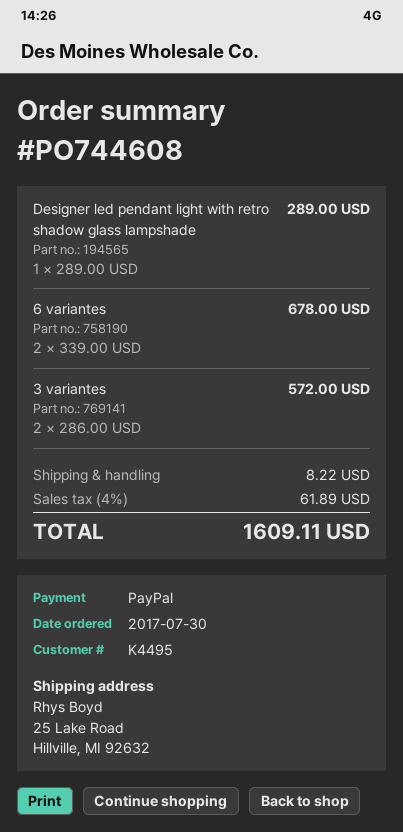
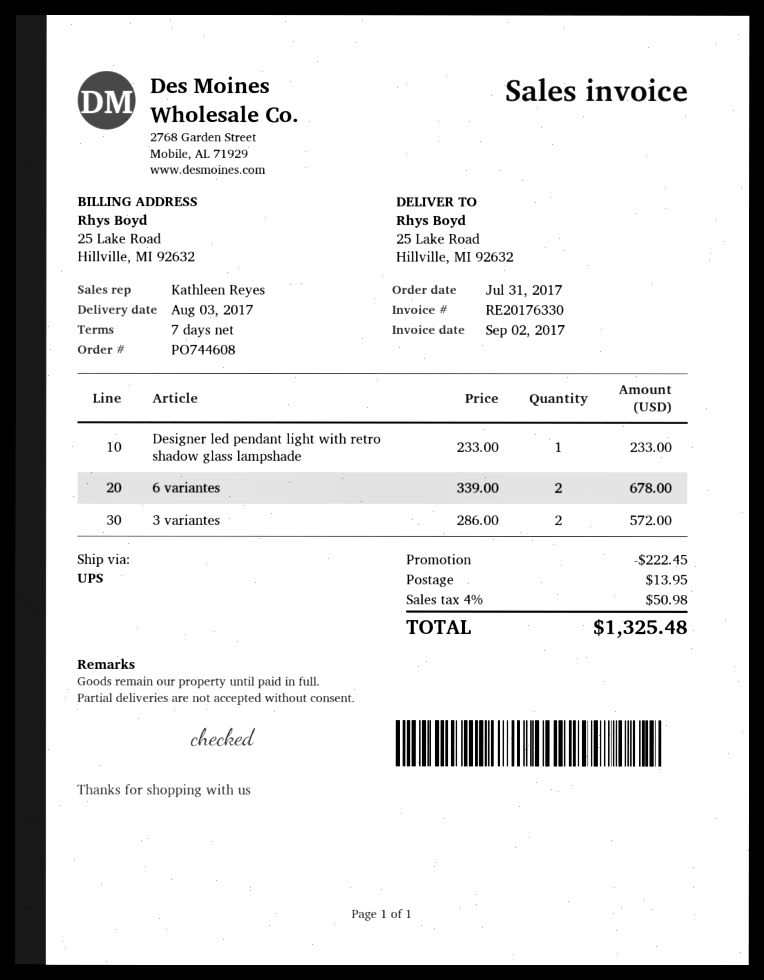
order date: 2017-07-30 -> 2017-07-31
Designer led pendant light with retro shadow glass lampshade: 1 x 289.00 = 289.00 -> 1 x 233.00 = 233.00
discount: none -> 222.45
shipping: 8.22 -> 13.95
tax: 4% = 61.89 -> 4% = 50.98
total: 1609.11 -> 1325.48

